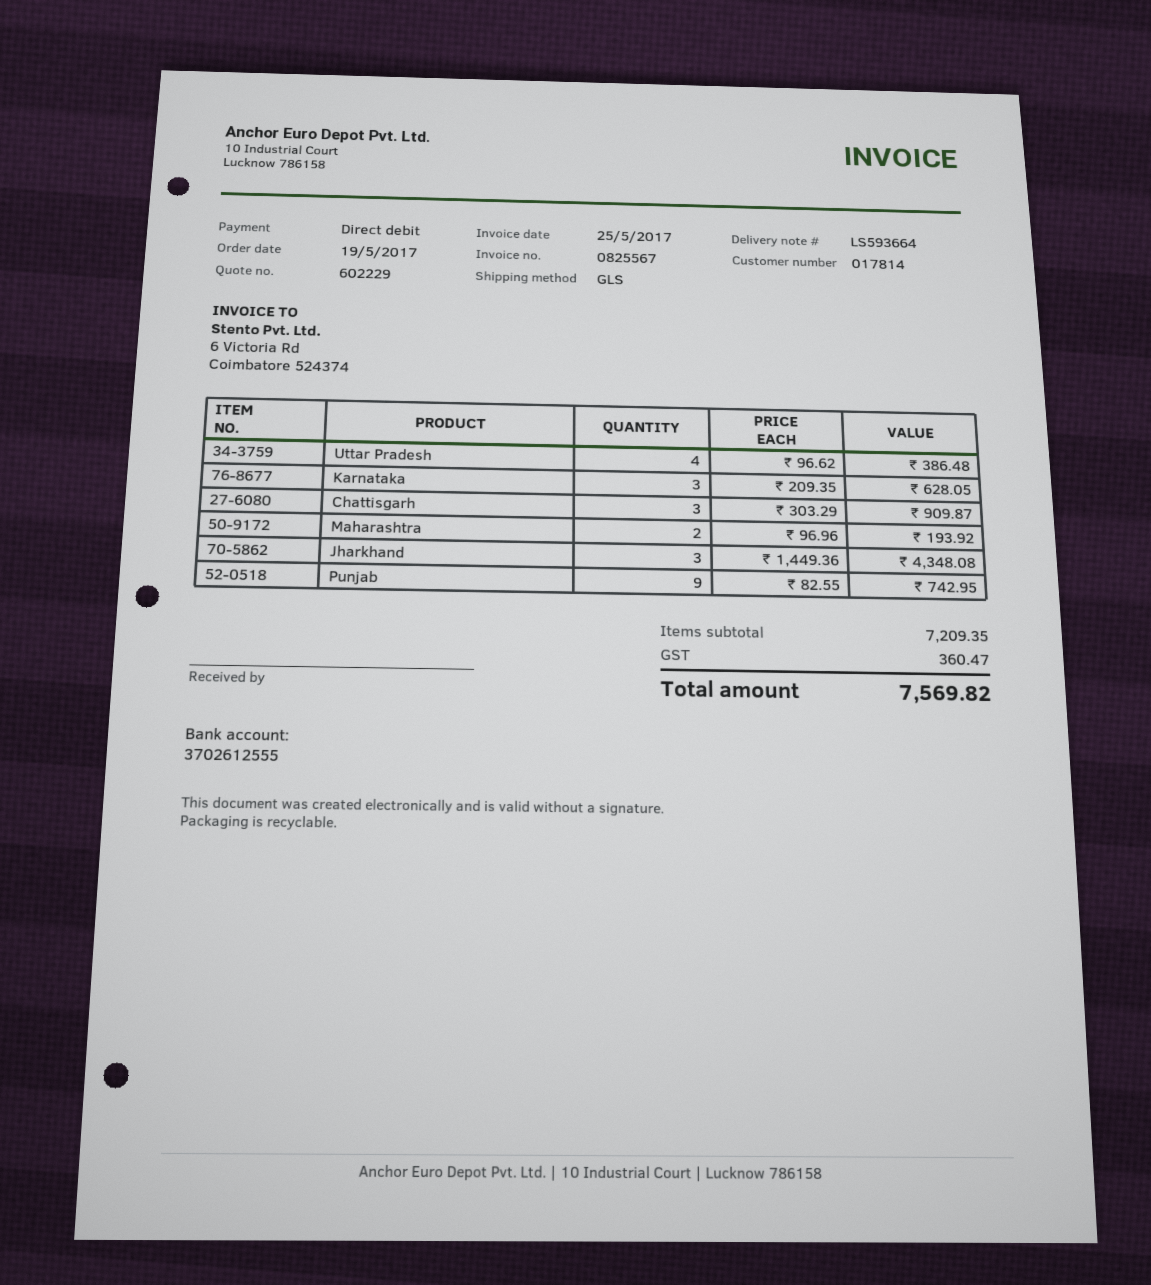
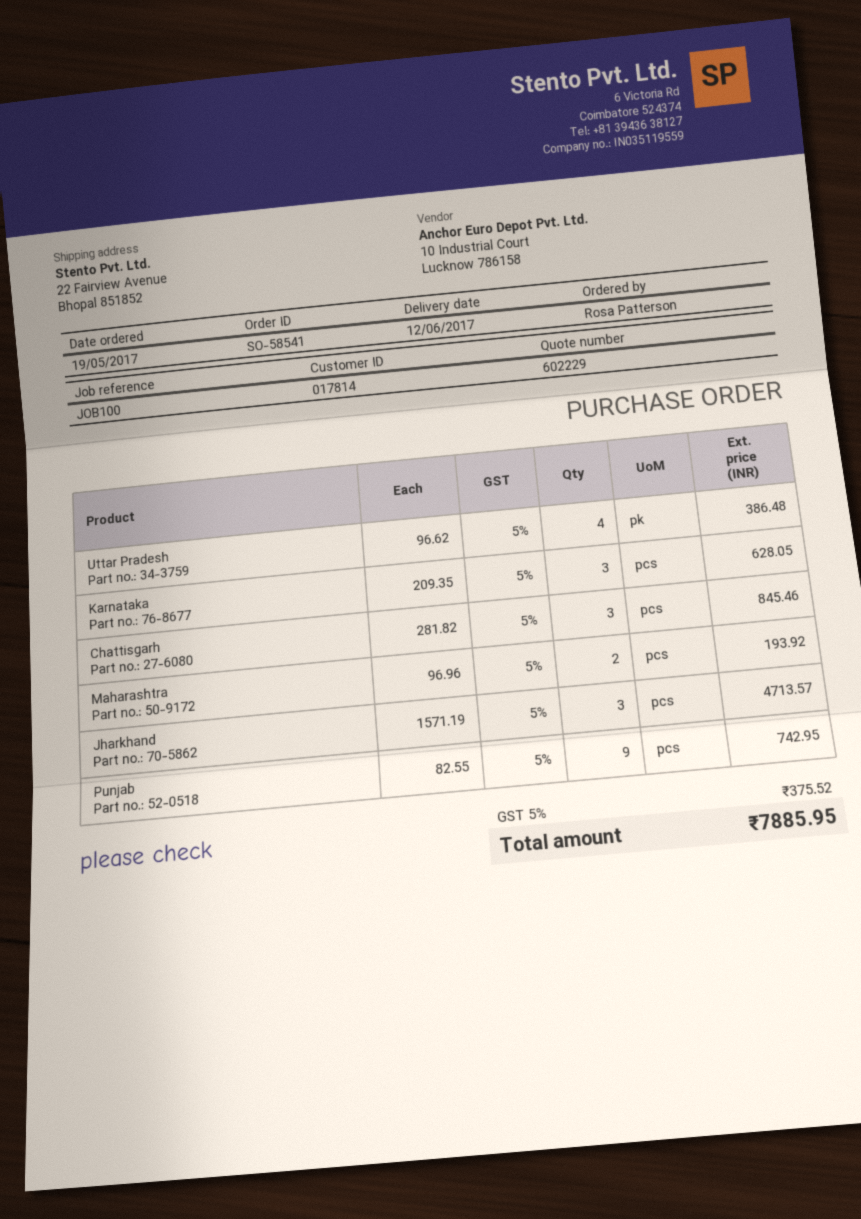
Chattisgarh: 3 x 303.29 = 909.87 -> 3 x 281.82 = 845.46
Jharkhand: 3 x 1449.36 = 4348.08 -> 3 x 1571.19 = 4713.57
tax: 360.47 -> 375.52
total: 7569.82 -> 7885.95

